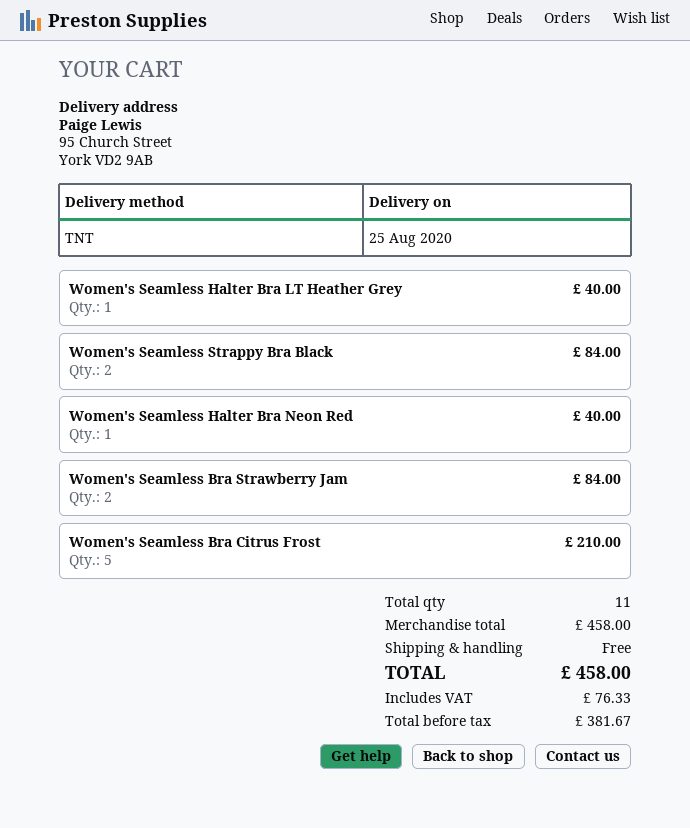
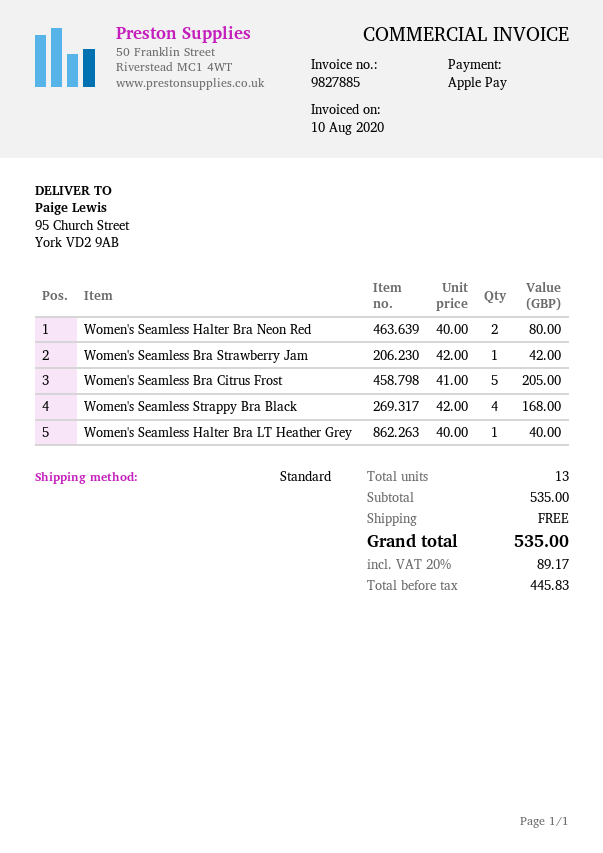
shipping method: TNT -> standard
Women's Seamless Strappy Bra Black: 2 for 84.00 -> 4 for 168.00
Women's Seamless Halter Bra Neon Red: 1 for 40.00 -> 2 for 80.00
Women's Seamless Bra Strawberry Jam: 2 for 84.00 -> 1 for 42.00
Women's Seamless Bra Citrus Frost: 5 for 210.00 -> 5 for 205.00
total quantity: 11 -> 13
subtotal: 458.00 -> 535.00
net: 381.67 -> 445.83
tax: 76.33 -> 89.17
total: 458.00 -> 535.00

